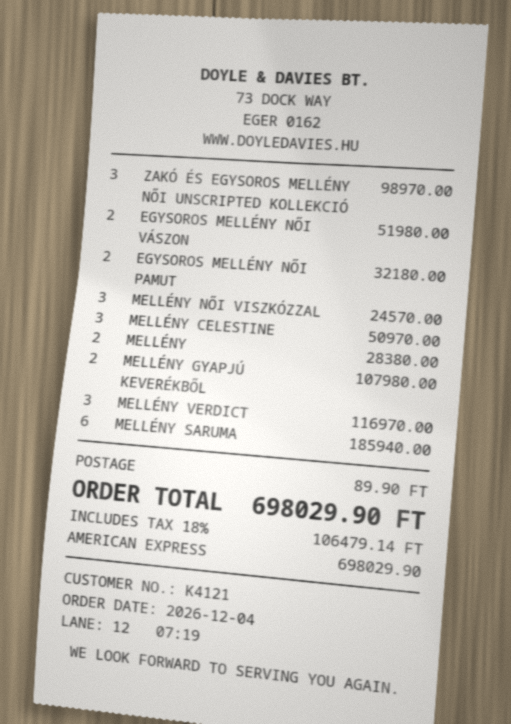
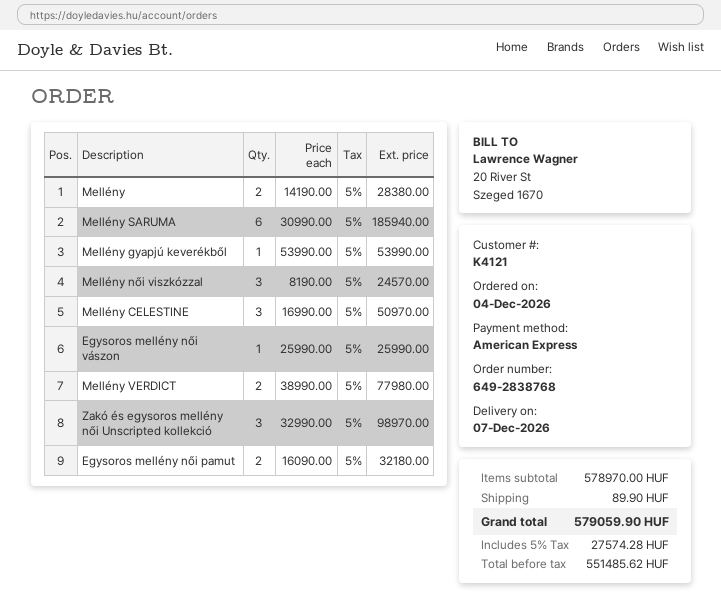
EGYSOROS MELLÉNY NŐI VÁSZON: 2 for 51980.00 -> 1 for 25990.00
MELLÉNY GYAPJÚ KEVERÉKBŐL: 2 for 107980.00 -> 1 for 53990.00
MELLÉNY VERDICT: 3 for 116970.00 -> 2 for 77980.00
tax: 18% = 106479.14 -> 5% = 27574.28
total: 698029.90 -> 579059.90

